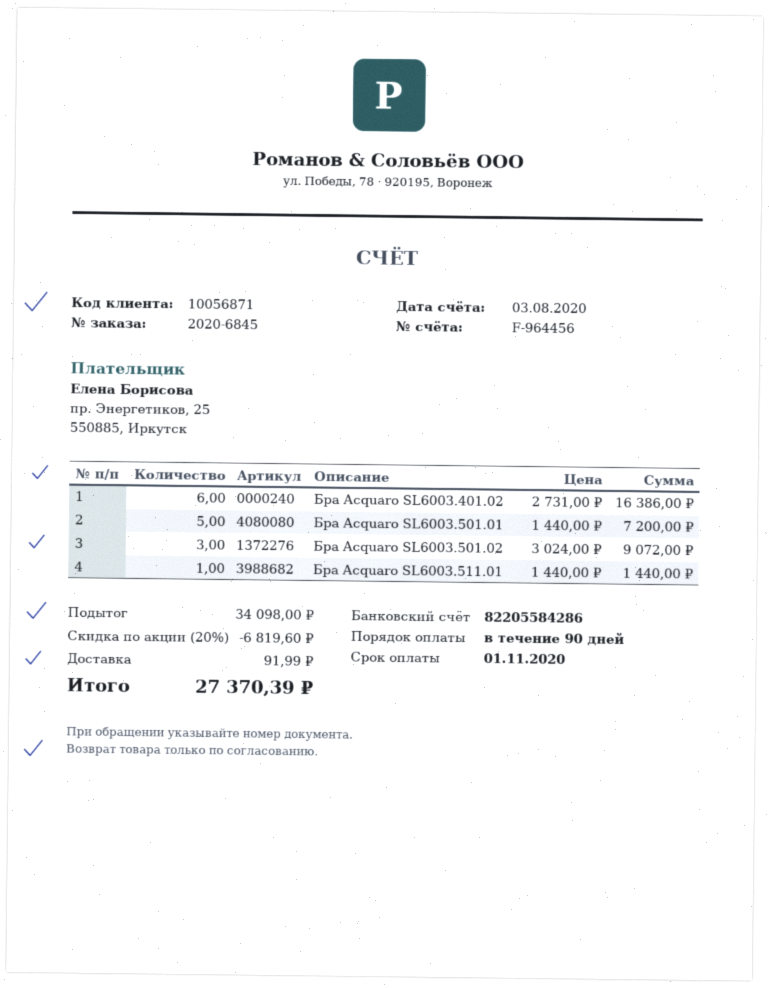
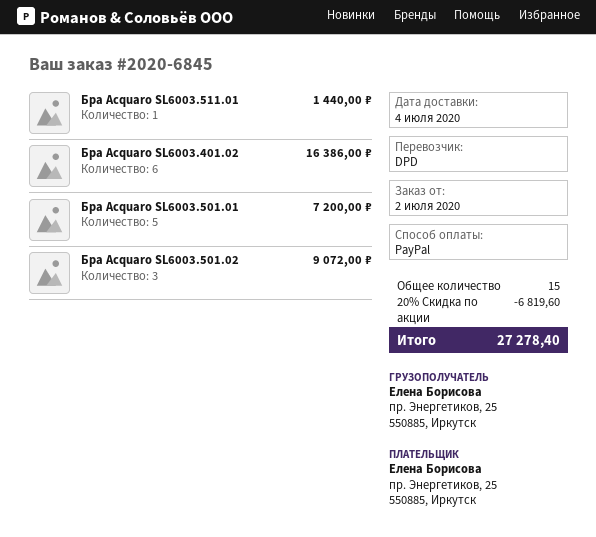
shipping: 91.99 -> none
total: 27370.39 -> 27278.40

